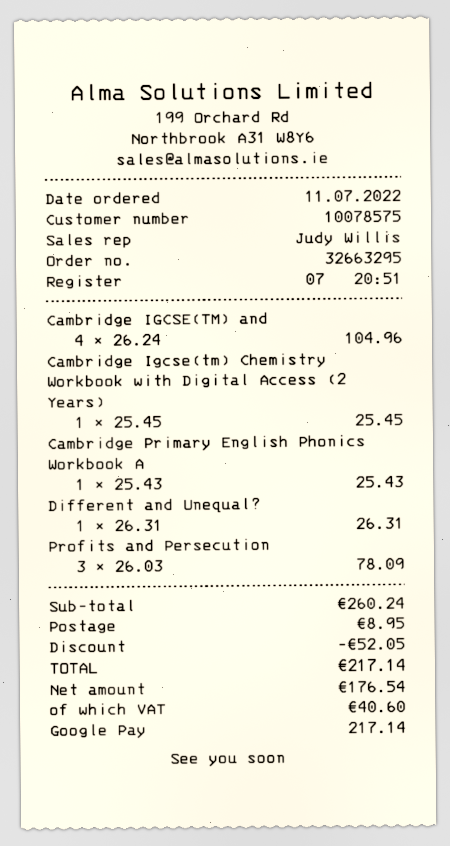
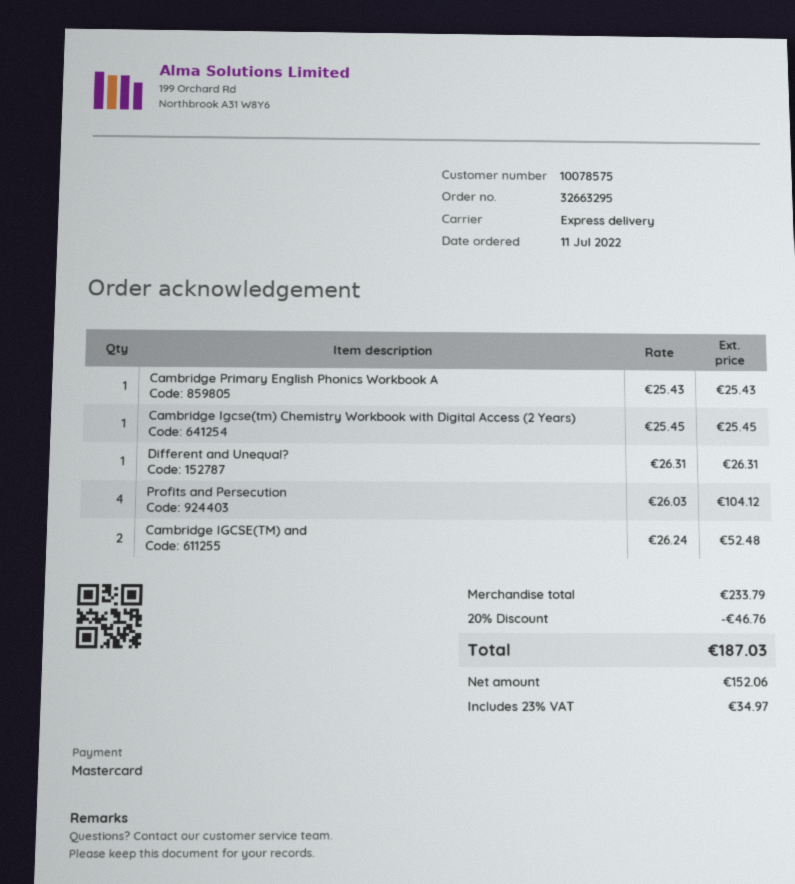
payment method: Google Pay -> Mastercard
Cambridge IGCSE(TM) and: 4 x 26.24 = 104.96 -> 2 x 26.24 = 52.48
Profits and Persecution: 3 x 26.03 = 78.09 -> 4 x 26.03 = 104.12
subtotal: 260.24 -> 233.79
discount: 52.05 -> 46.76
shipping: 8.95 -> none
net: 176.54 -> 152.06
tax: 40.60 -> 34.97
total: 217.14 -> 187.03

